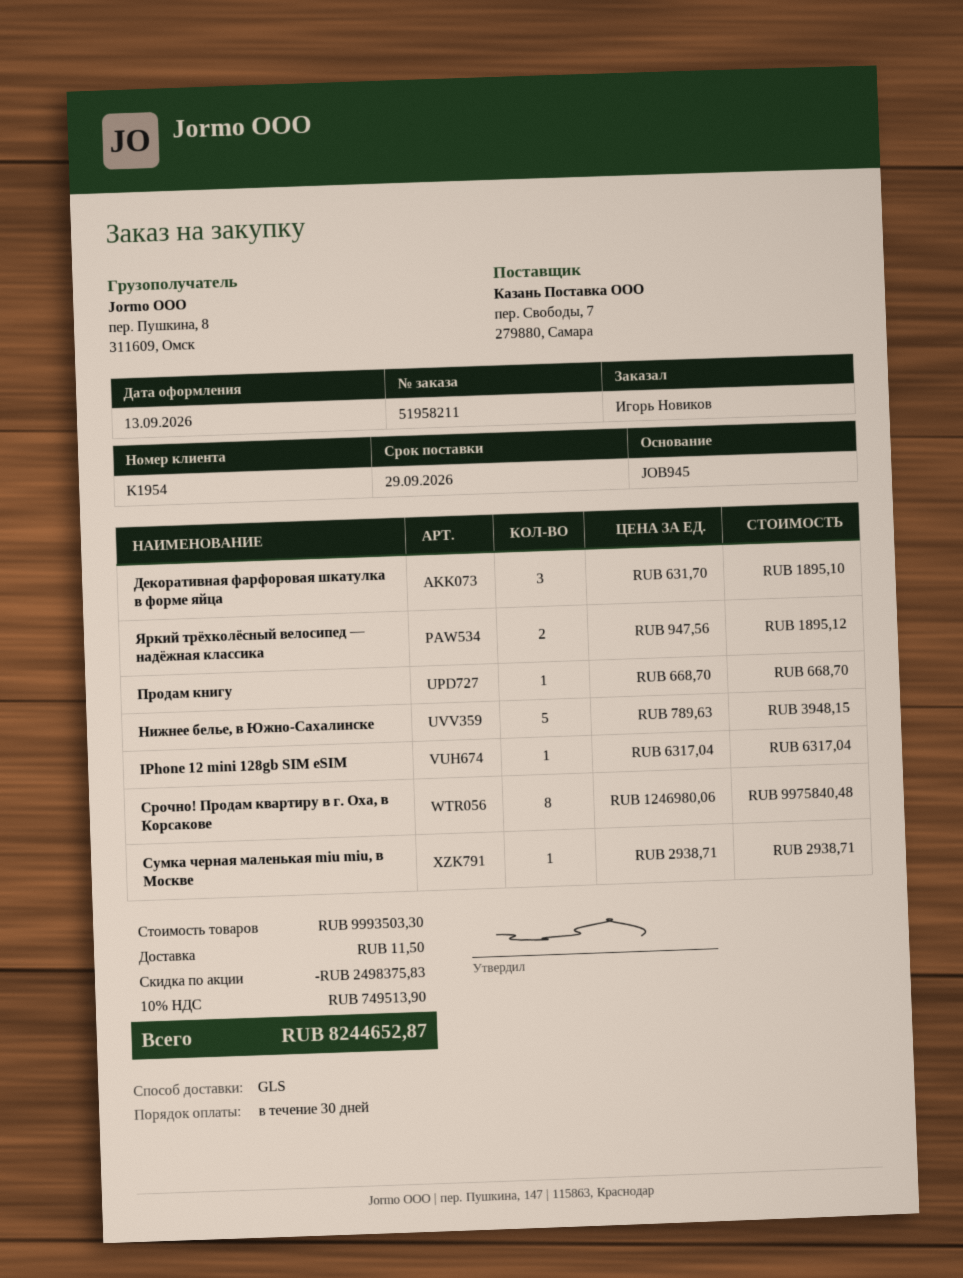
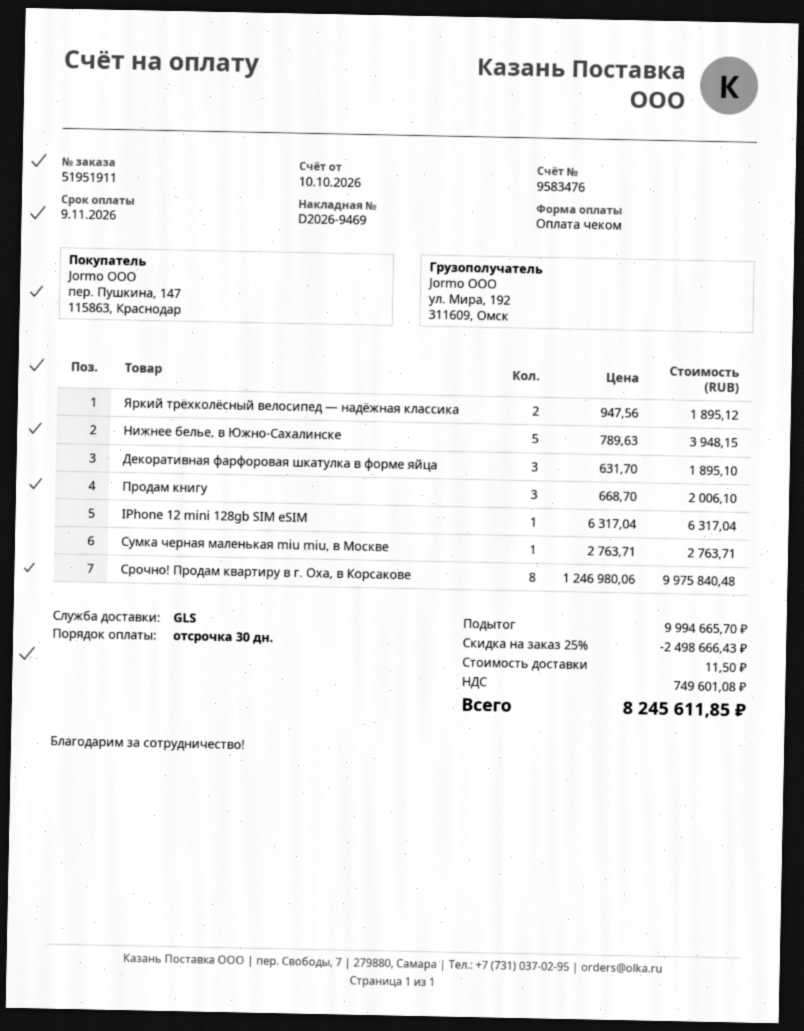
order number: 51958211 -> 51951911
ship to: пер. Пушкина, 8, 311609, Омск -> ул. Мира, 192, 311609, Омск
Продам книгу: 1 x 668.70 = 668.70 -> 3 x 668.70 = 2006.10
Сумка черная маленькая miu miu, в Москве: 1 x 2938.71 = 2938.71 -> 1 x 2763.71 = 2763.71
subtotal: 9993503.30 -> 9994665.70
discount: 2498375.83 -> 2498666.43
tax: 749513.90 -> 749601.08
total: 8244652.87 -> 8245611.85

